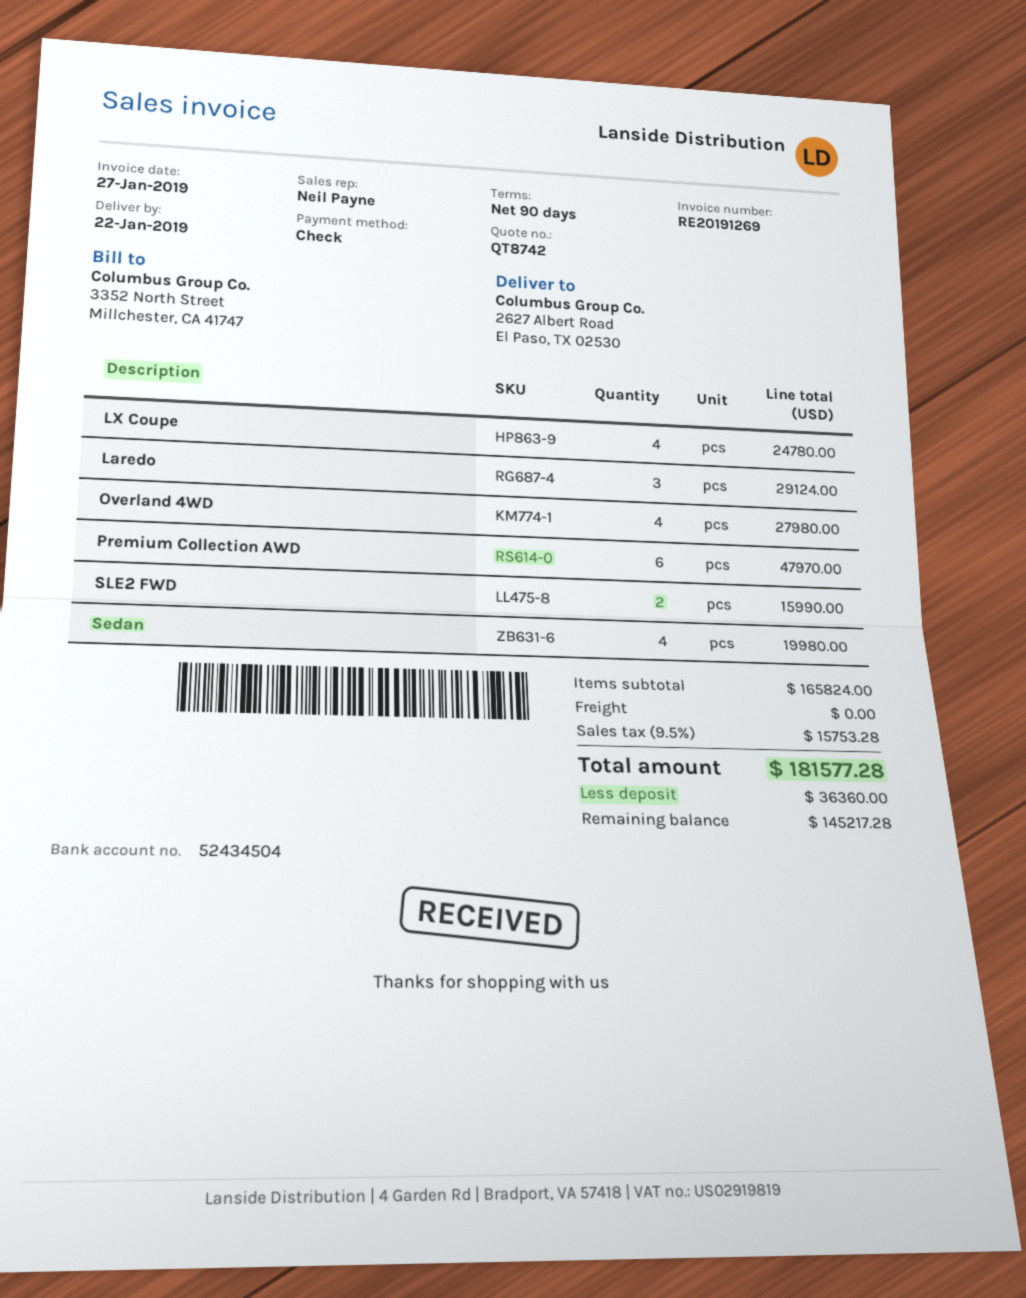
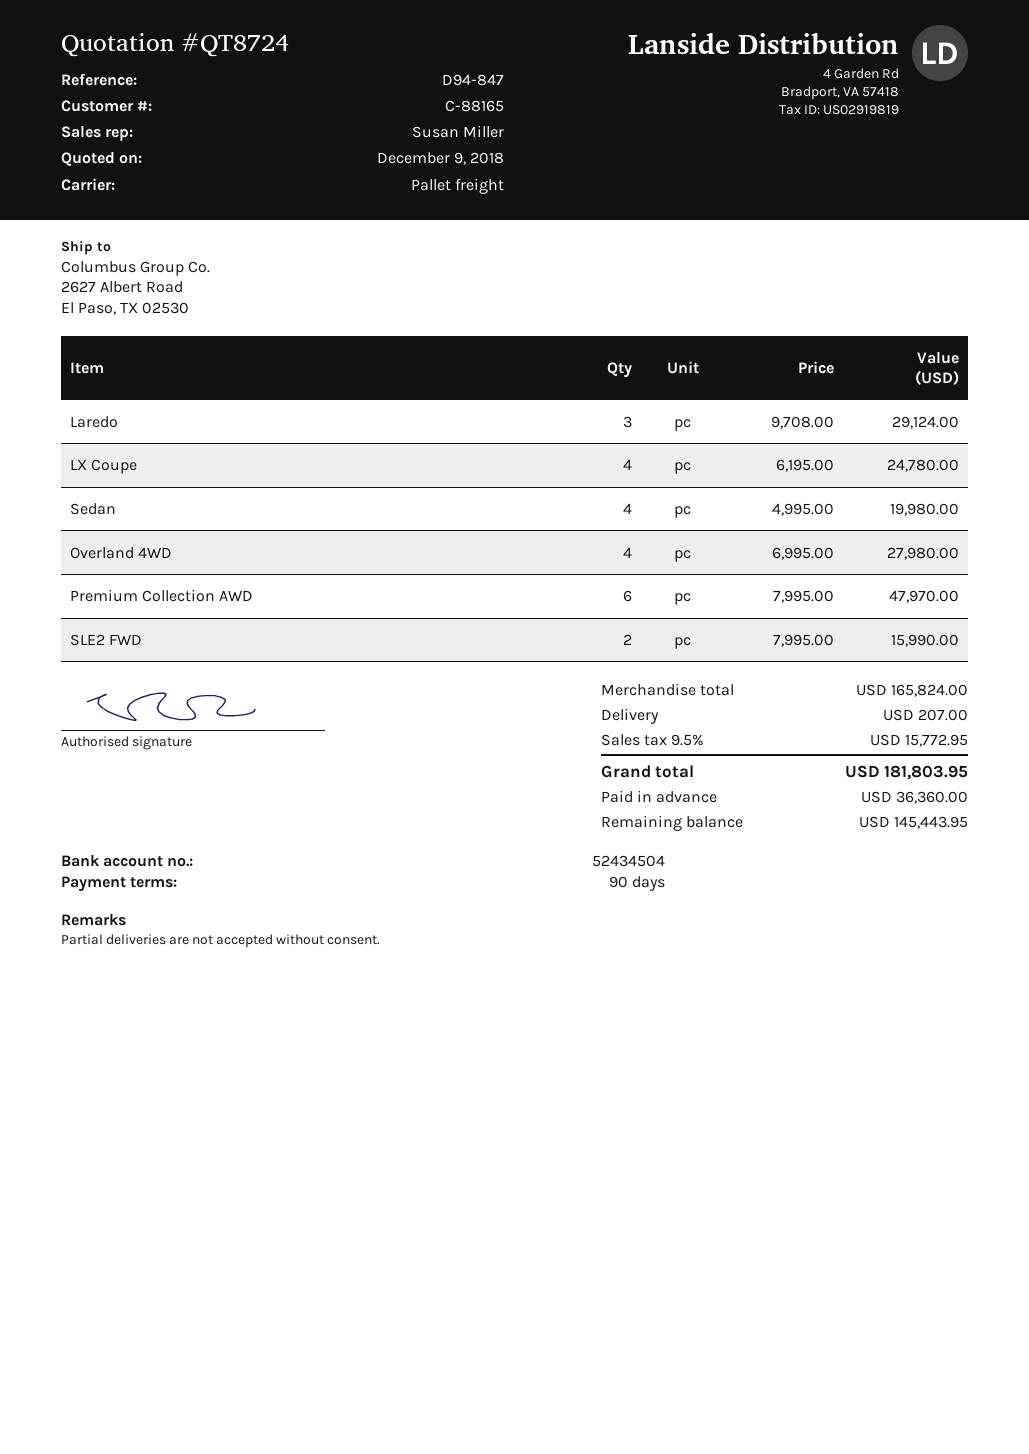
quote number: QT8742 -> QT8724
sales rep: Neil Payne -> Susan Miller
shipping: 0.00 -> 207.00
tax: 9.5% = 15753.28 -> 9.5% = 15772.95
total: 181577.28 -> 181803.95
balance: 145217.28 -> 145443.95

